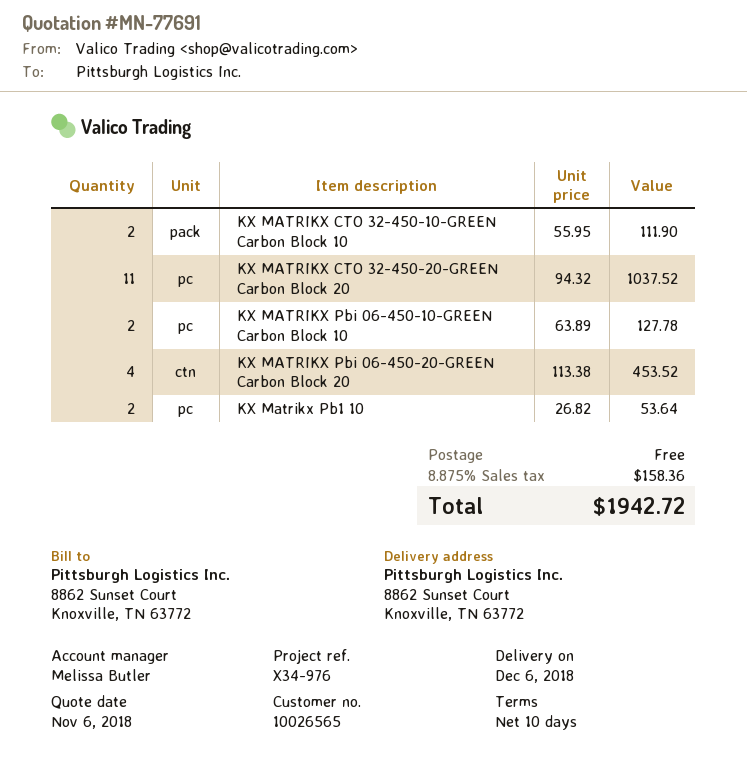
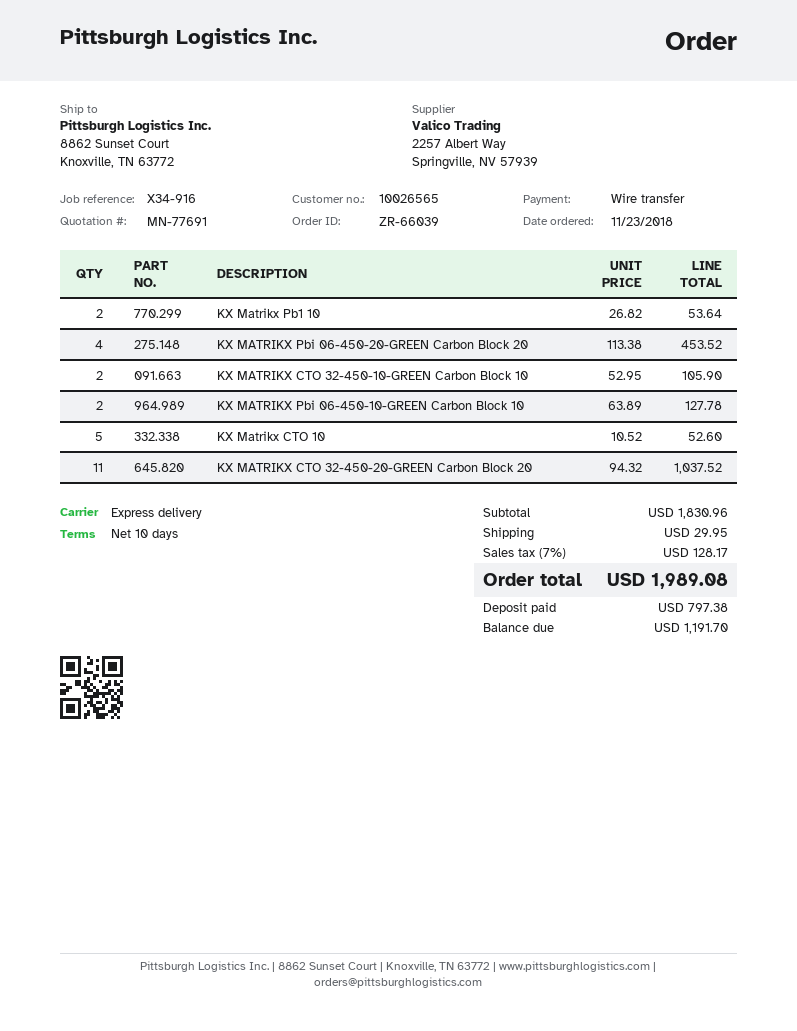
reference: X34-976 -> X34-916
KX MATRIKX CTO 32-450-10-GREEN Carbon Block 10: 2 x 55.95 = 111.90 -> 2 x 52.95 = 105.90
KX Matrikx CTO 10: none -> 5 x 10.52 = 52.60
shipping: 0.00 -> 29.95
tax: 8.875% = 158.36 -> 7% = 128.17
total: 1942.72 -> 1989.08

